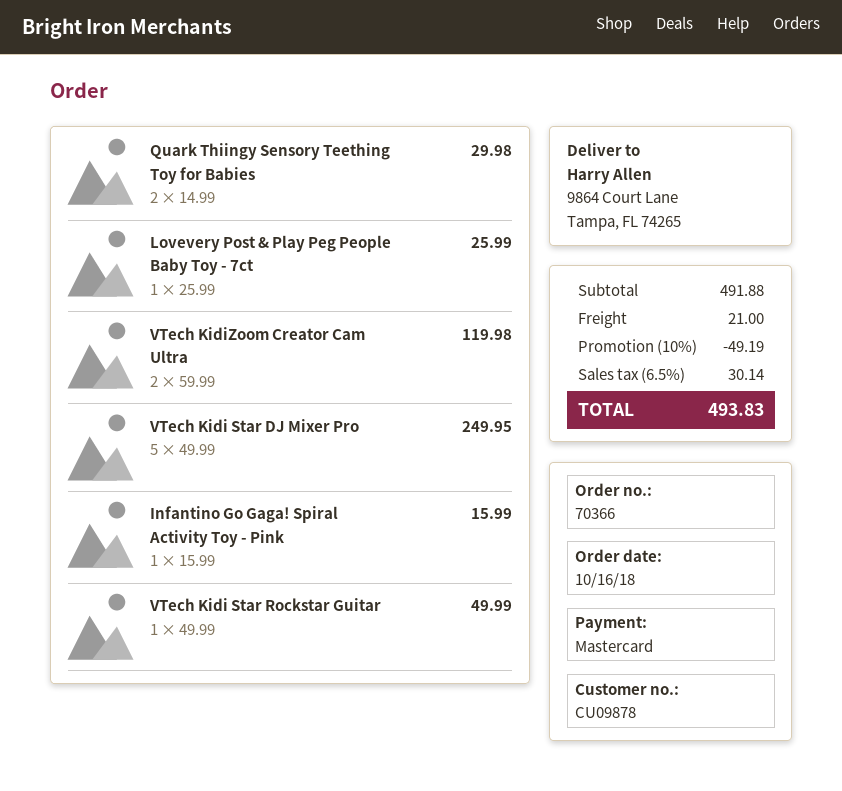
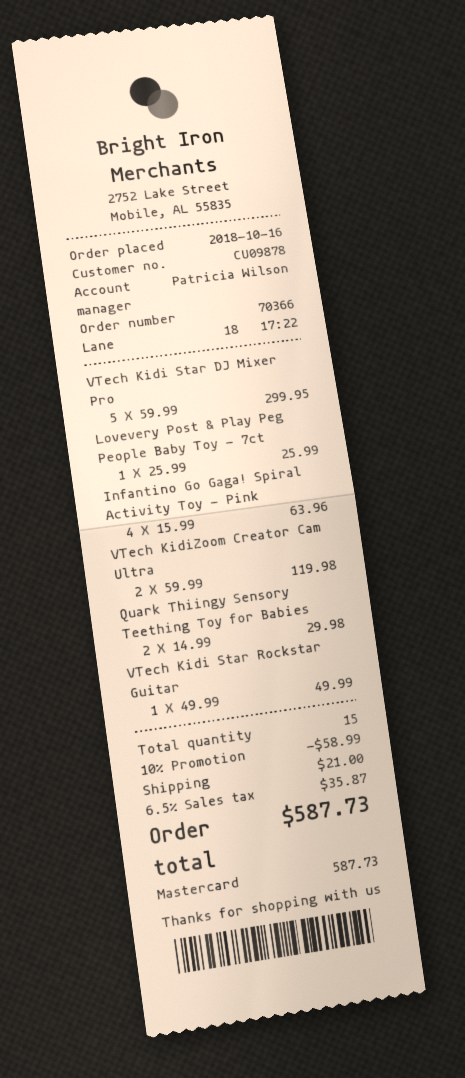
VTech Kidi Star DJ Mixer Pro: 5 x 49.99 = 249.95 -> 5 x 59.99 = 299.95
Infantino Go Gaga! Spiral Activity Toy - Pink: 1 x 15.99 = 15.99 -> 4 x 15.99 = 63.96
discount: 10% = 49.19 -> 10% = 58.99
tax: 6.5% = 30.14 -> 6.5% = 35.87
total: 493.83 -> 587.73

